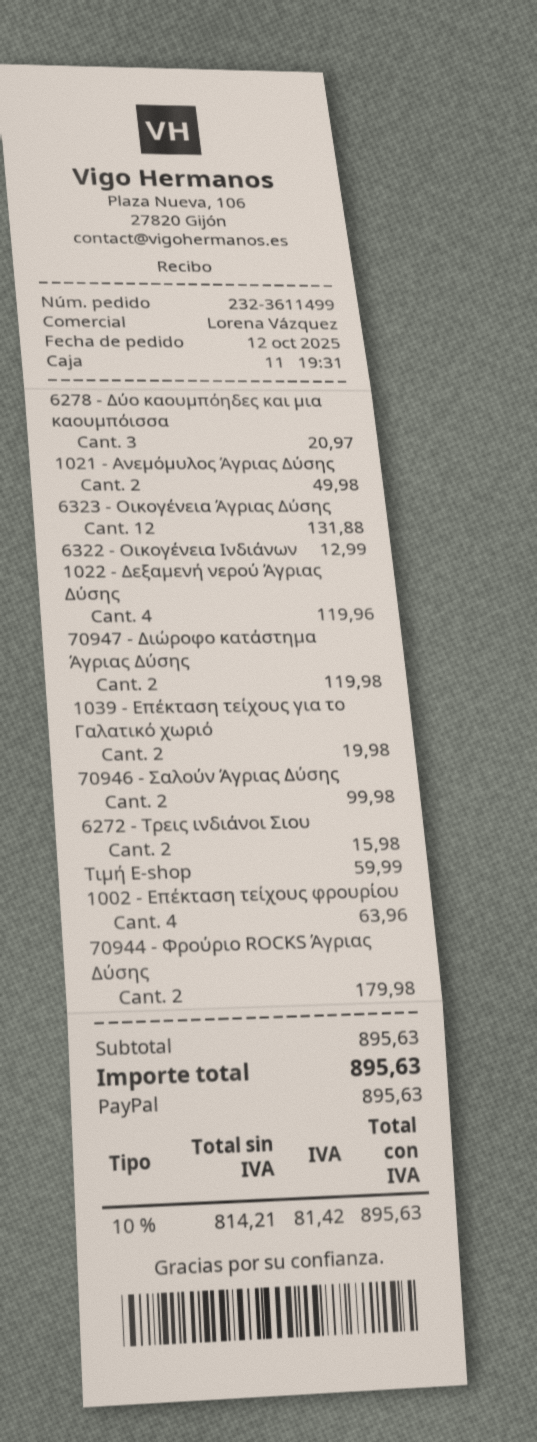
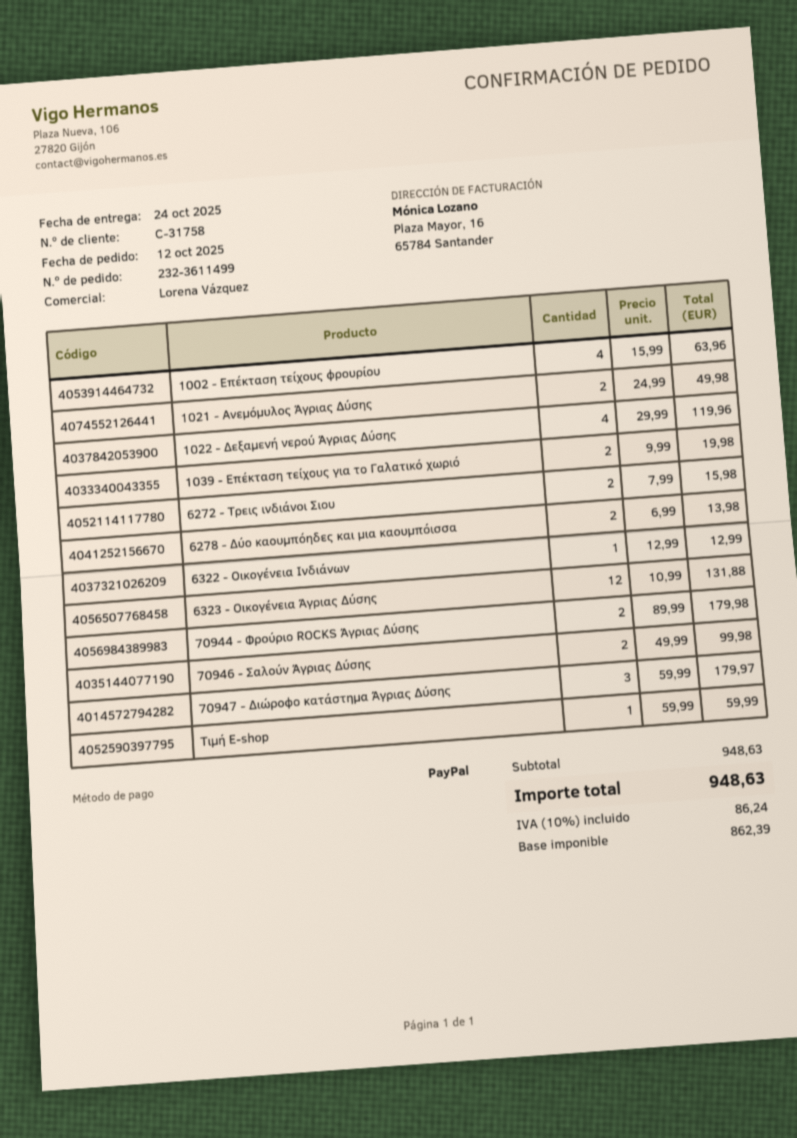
6278 - Δύο καουμπόηδες και μια καουμπόισσα: 3 for 20.97 -> 2 for 13.98
70947 - Διώροφο κατάστημα Άγριας Δύσης: 2 for 119.98 -> 3 for 179.97
subtotal: 895.63 -> 948.63
net: 814.21 -> 862.39
tax: 10% = 81.42 -> 10% = 86.24
total: 895.63 -> 948.63

